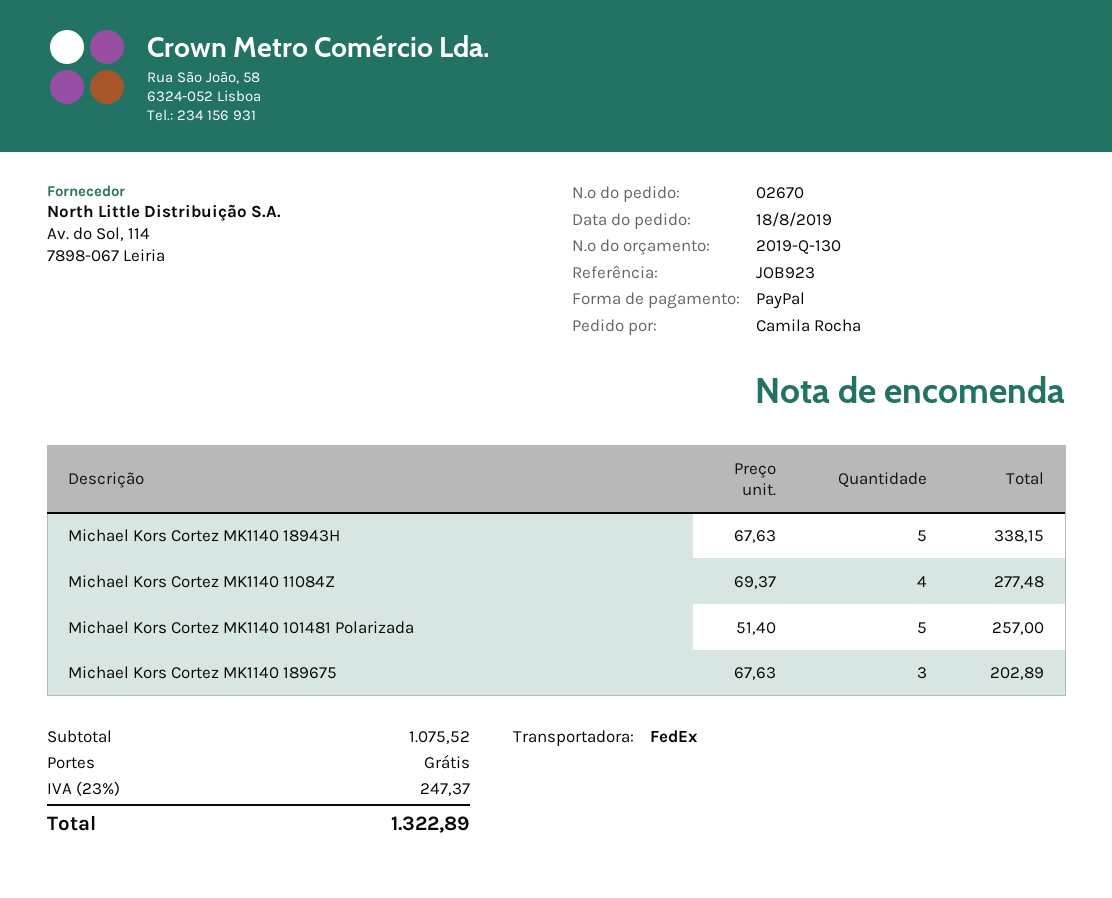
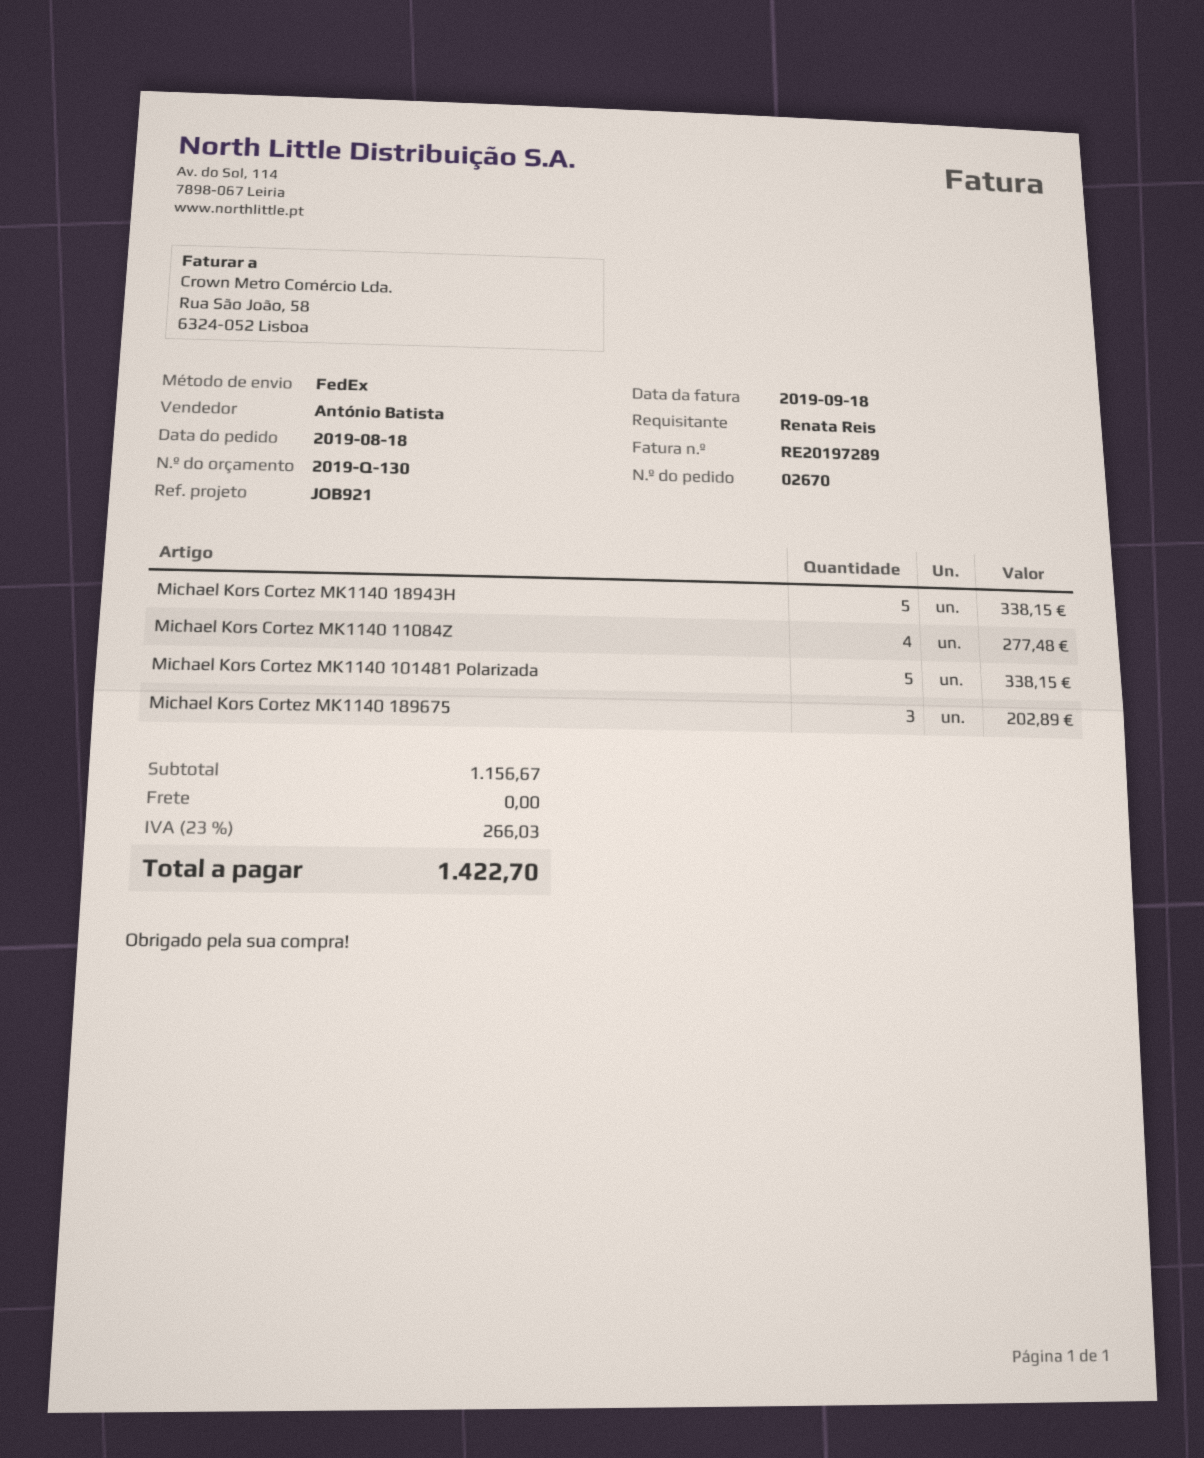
reference: JOB923 -> JOB921
ordered by: Camila Rocha -> Renata Reis
Michael Kors Cortez MK1140 101481 Polarizada: 5 for 257.00 -> 5 for 338.15
subtotal: 1075.52 -> 1156.67
tax: 23% = 247.37 -> 23% = 266.03
total: 1322.89 -> 1422.70

